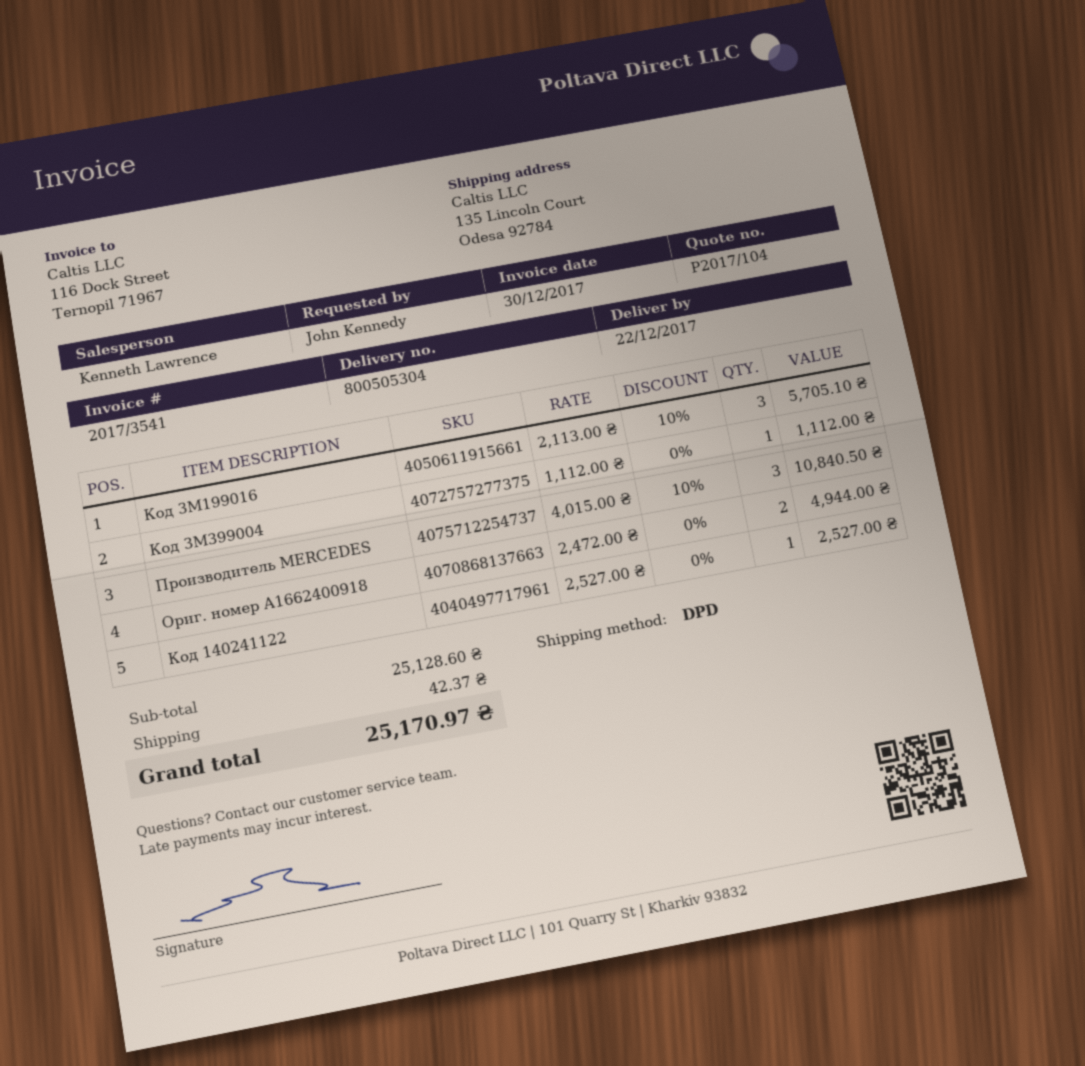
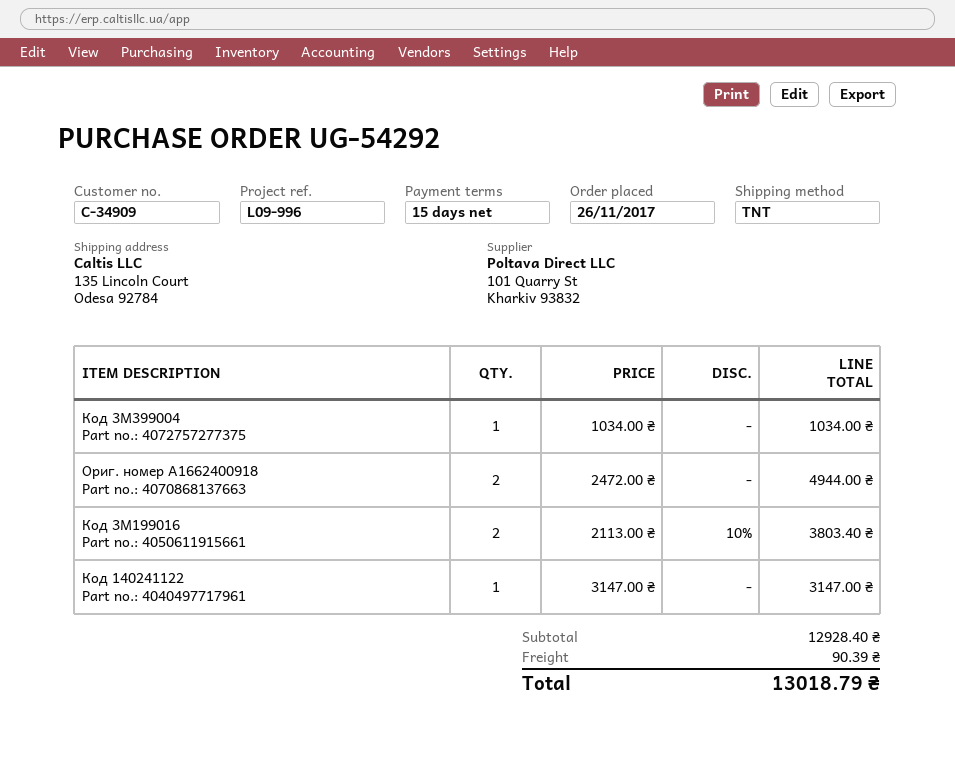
shipping method: DPD -> TNT
Код 3M199016: 3 x 2113.00 - 10% = 5705.10 -> 2 x 2113.00 - 10% = 3803.40
Код 3M399004: 1 x 1112.00 = 1112.00 -> 1 x 1034.00 = 1034.00
Производитель MERCEDES: 3 x 4015.00 - 10% = 10840.50 -> none
Код 140241122: 1 x 2527.00 = 2527.00 -> 1 x 3147.00 = 3147.00
subtotal: 25128.60 -> 12928.40
shipping: 42.37 -> 90.39
total: 25170.97 -> 13018.79

